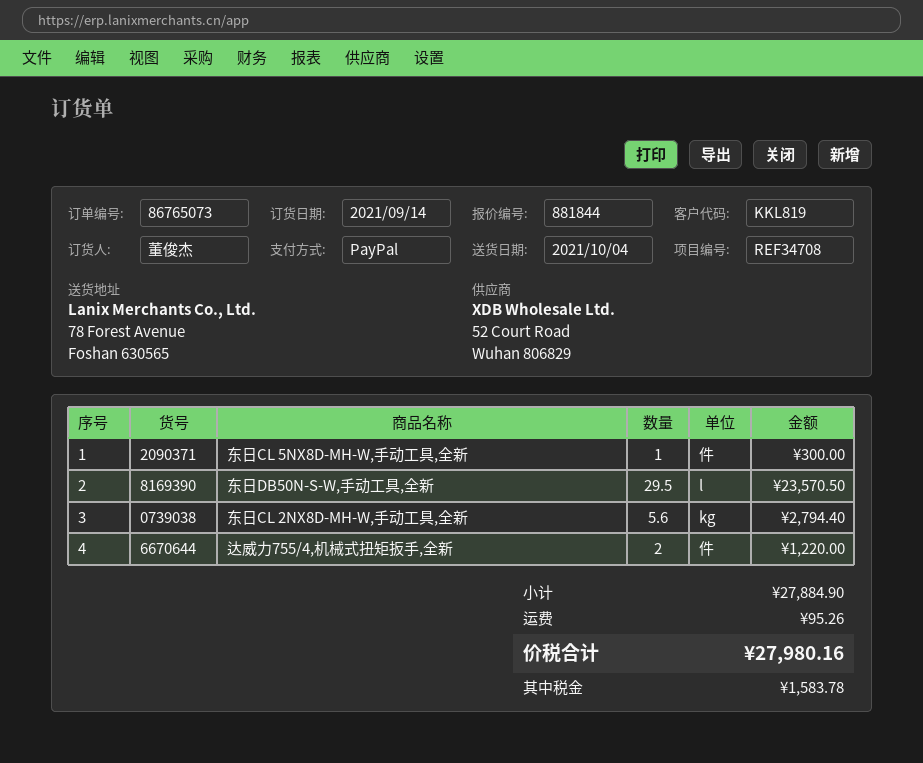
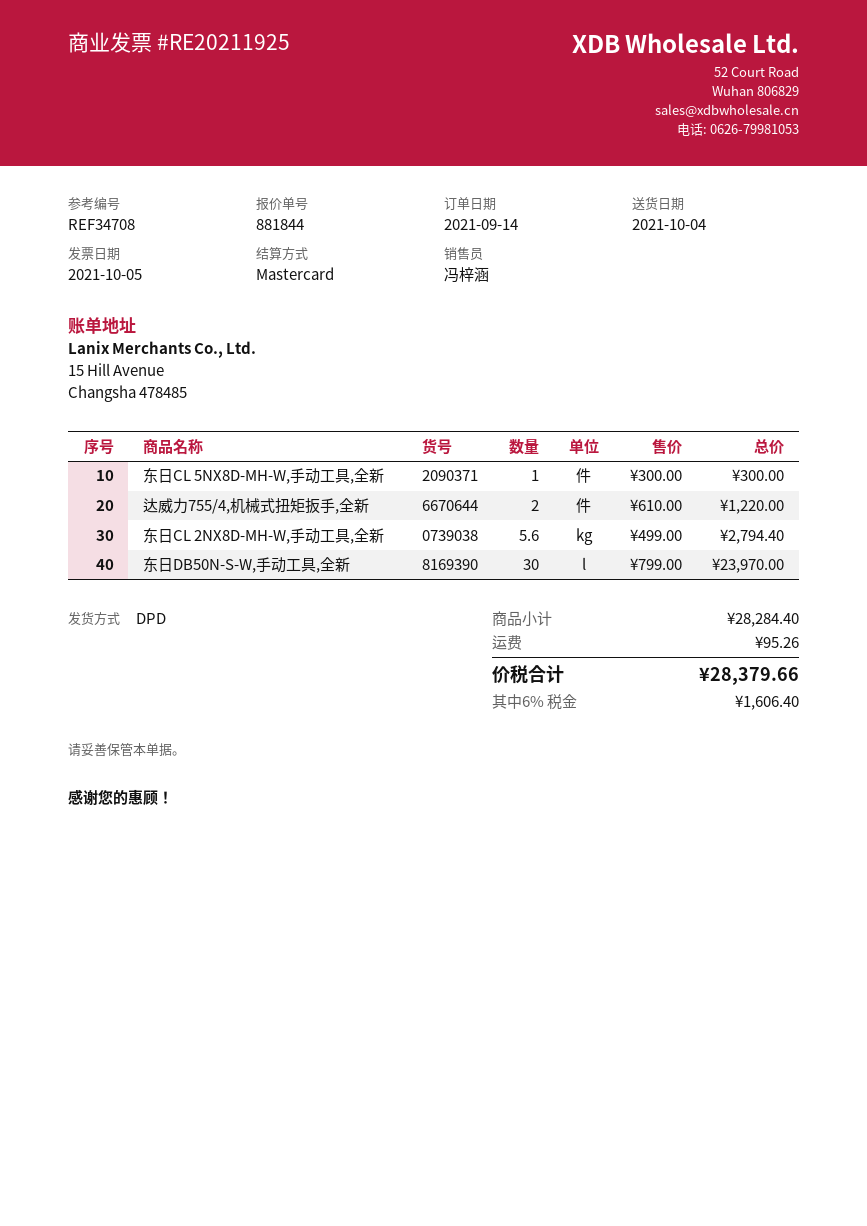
payment method: PayPal -> Mastercard
东日DB50N-S-W,手动工具,全新: 29.5 for 23570.50 -> 30 for 23970.00
subtotal: 27884.90 -> 28284.40
tax: 1583.78 -> 1606.40
total: 27980.16 -> 28379.66

